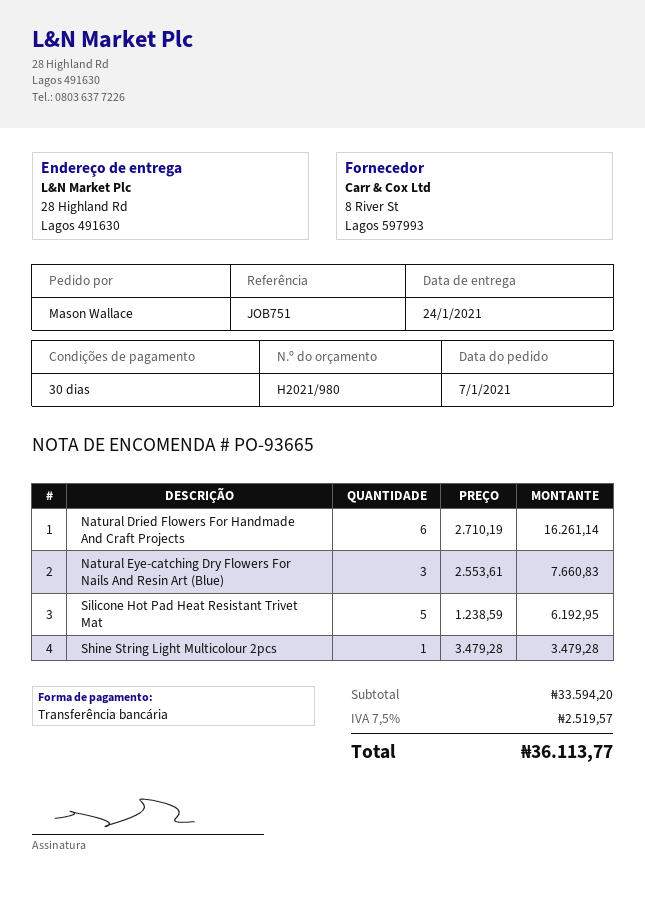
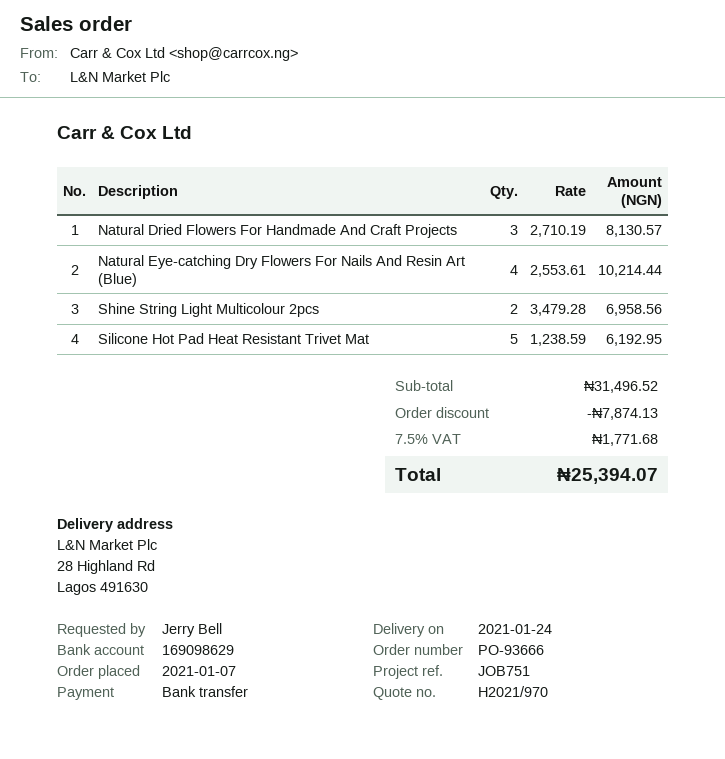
quote number: H2021/980 -> H2021/970
order number: PO-93665 -> PO-93666
ordered by: Mason Wallace -> Jerry Bell
Natural Dried Flowers For Handmade And Craft Projects: 6 x 2710.19 = 16261.14 -> 3 x 2710.19 = 8130.57
Natural Eye-catching Dry Flowers For Nails And Resin Art (Blue): 3 x 2553.61 = 7660.83 -> 4 x 2553.61 = 10214.44
Shine String Light Multicolour 2pcs: 1 x 3479.28 = 3479.28 -> 2 x 3479.28 = 6958.56
subtotal: 33594.20 -> 31496.52
discount: none -> 7874.13
tax: 7.5% = 2519.57 -> 7.5% = 1771.68
total: 36113.77 -> 25394.07

